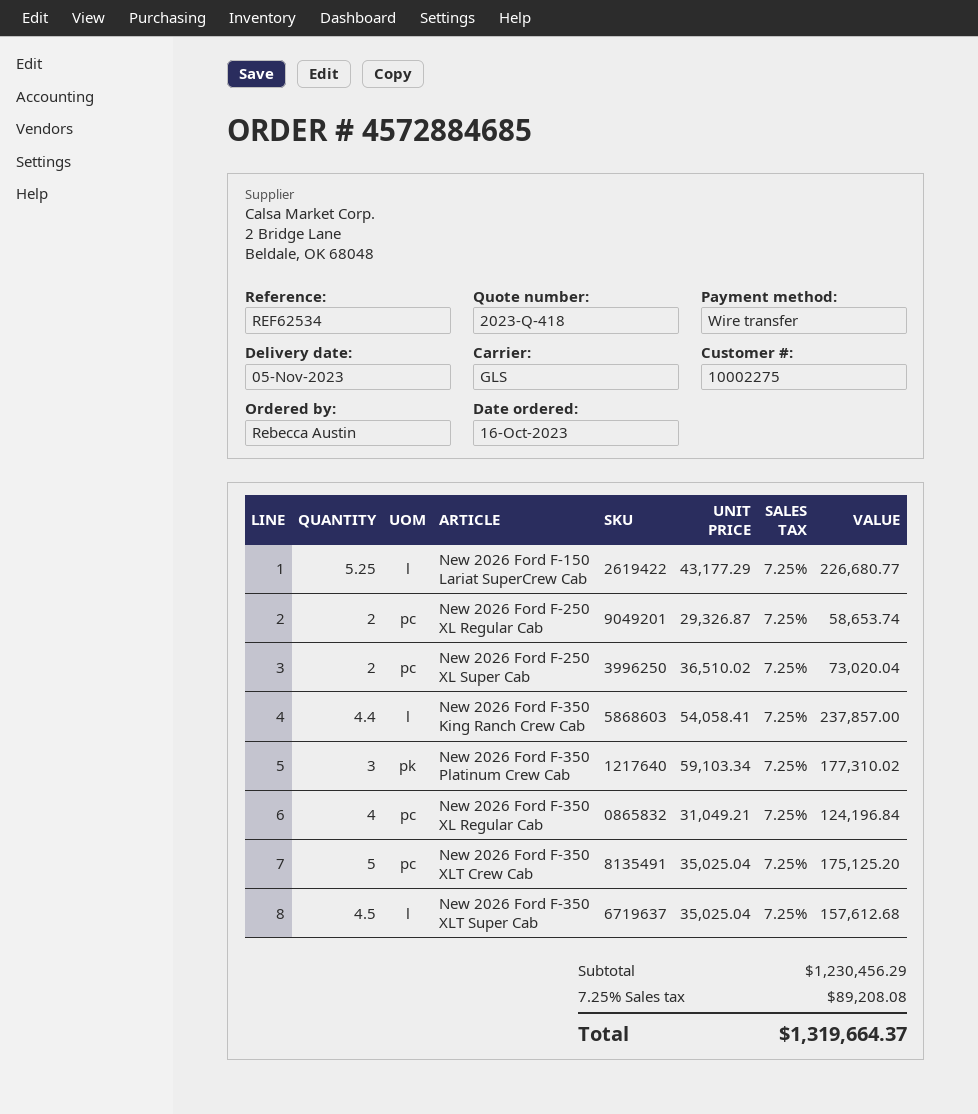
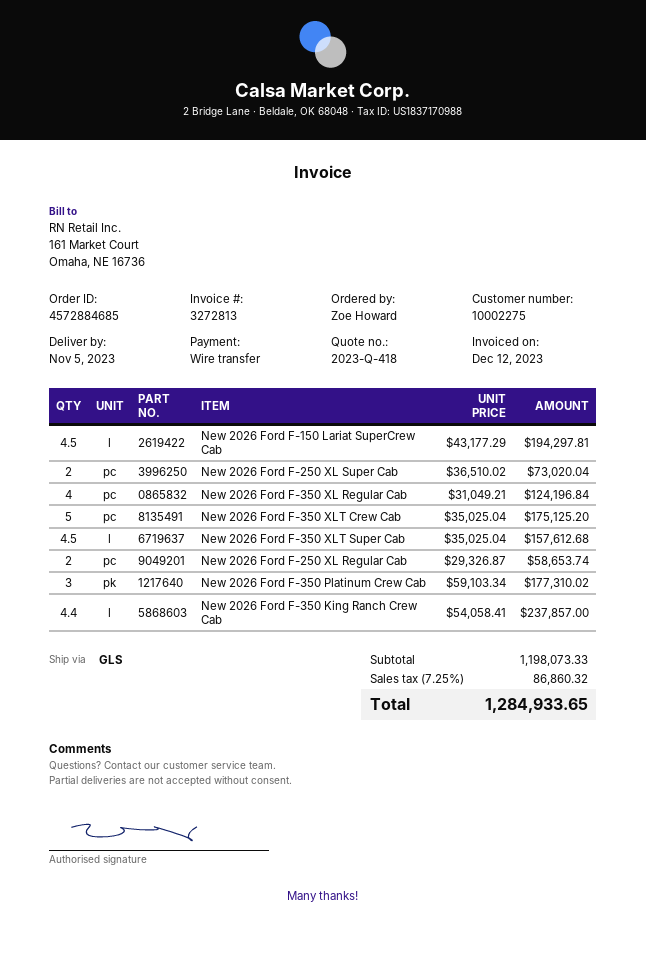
ordered by: Rebecca Austin -> Zoe Howard
New 2026 Ford F-150 Lariat SuperCrew Cab: 5.25 x 43177.29 = 226680.77 -> 4.5 x 43177.29 = 194297.81
subtotal: 1230456.29 -> 1198073.33
tax: 7.25% = 89208.08 -> 7.25% = 86860.32
total: 1319664.37 -> 1284933.65

